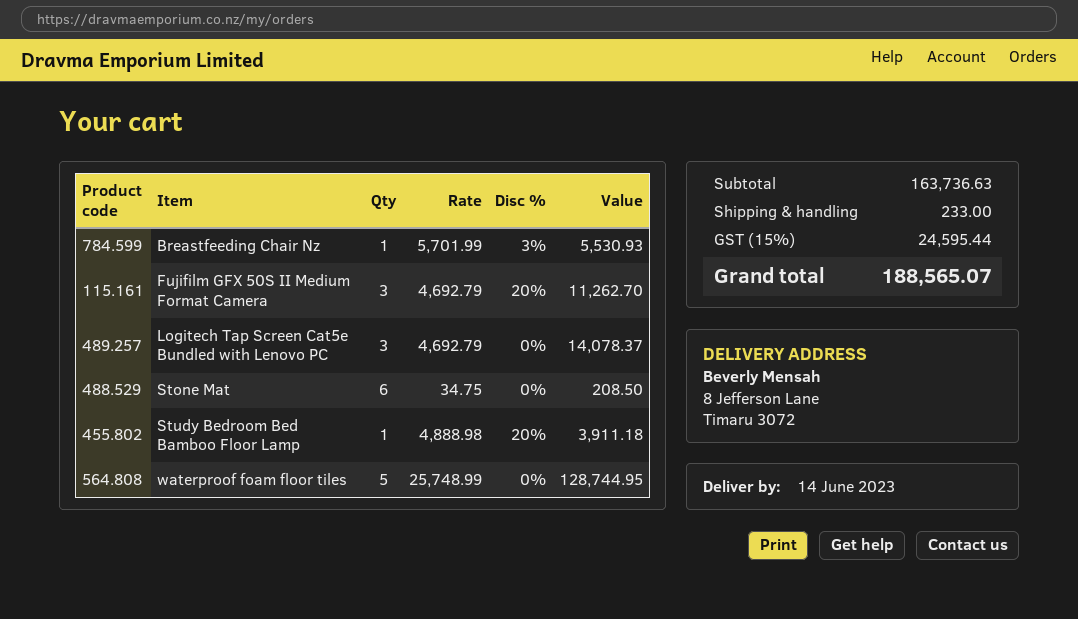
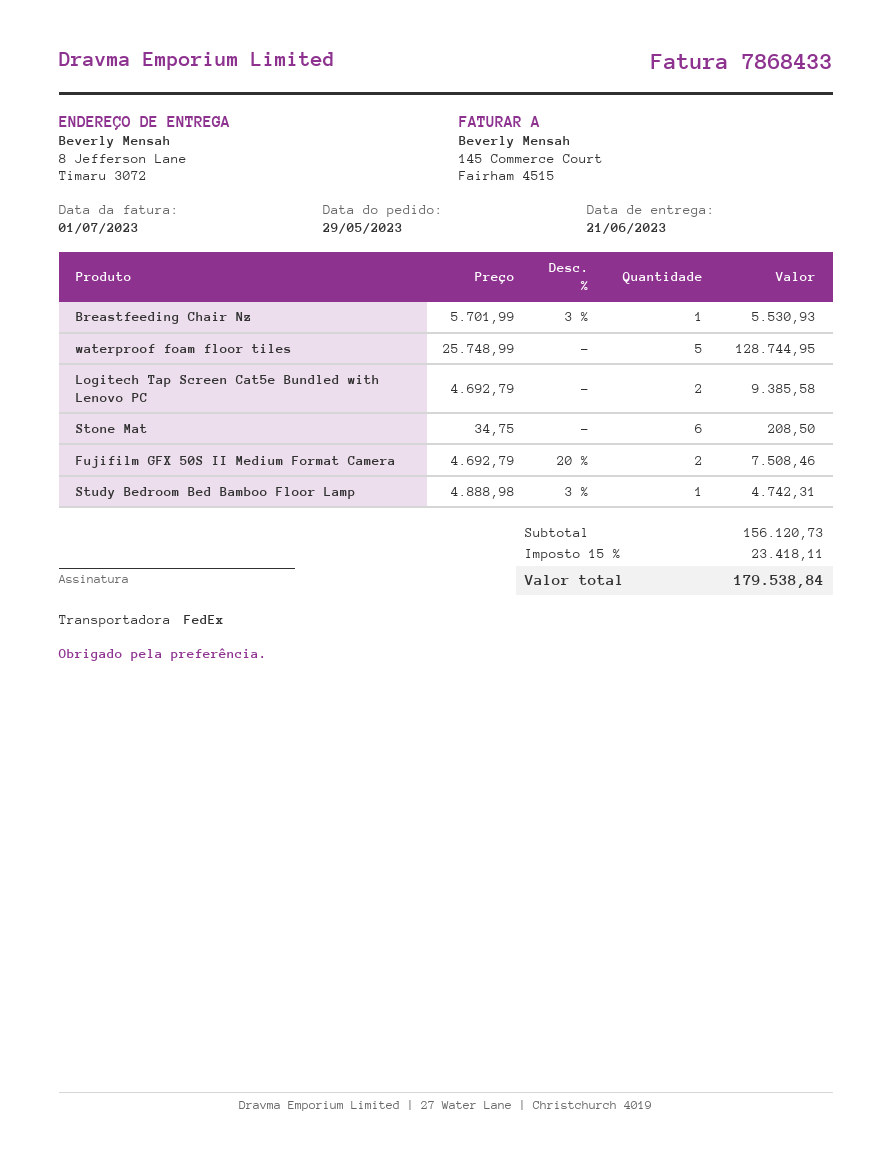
delivery date: 2023-06-14 -> 2023-06-21
Fujifilm GFX 50S II Medium Format Camera: 3 x 4692.79 - 20% = 11262.70 -> 2 x 4692.79 - 20% = 7508.46
Logitech Tap Screen Cat5e Bundled with Lenovo PC: 3 x 4692.79 = 14078.37 -> 2 x 4692.79 = 9385.58
Study Bedroom Bed Bamboo Floor Lamp: 1 x 4888.98 - 20% = 3911.18 -> 1 x 4888.98 - 3% = 4742.31
subtotal: 163736.63 -> 156120.73
shipping: 233.00 -> none
tax: 15% = 24595.44 -> 15% = 23418.11
total: 188565.07 -> 179538.84

